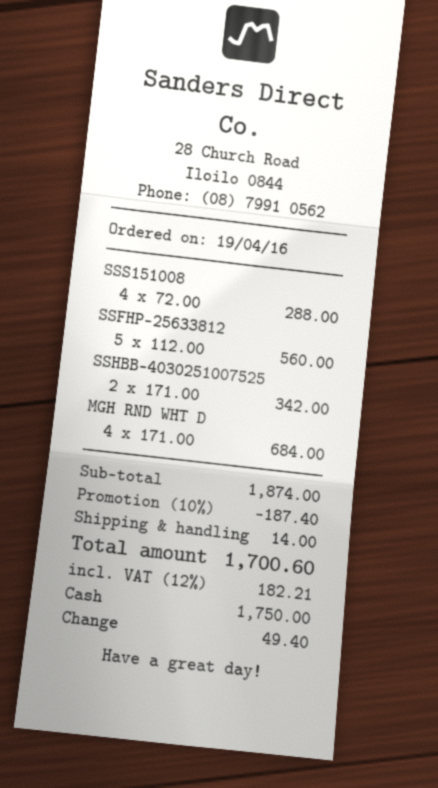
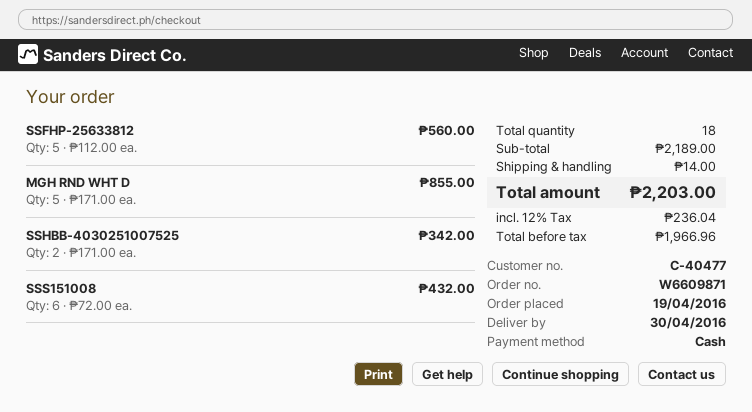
SSS151008: 4 x 72.00 = 288.00 -> 6 x 72.00 = 432.00
MGH RND WHT D: 4 x 171.00 = 684.00 -> 5 x 171.00 = 855.00
subtotal: 1874.00 -> 2189.00
discount: 10% = 187.40 -> none
tax: 12% = 182.21 -> 12% = 236.04
total: 1700.60 -> 2203.00

